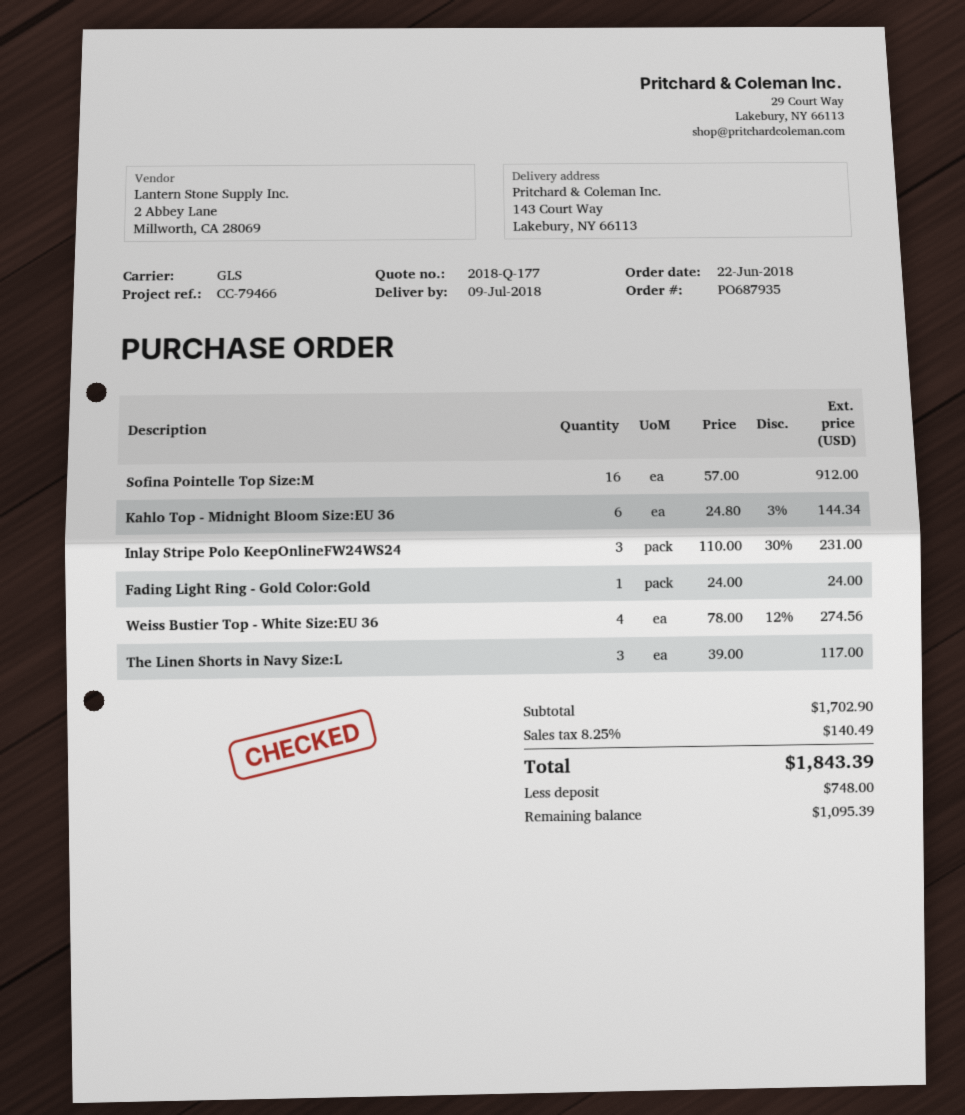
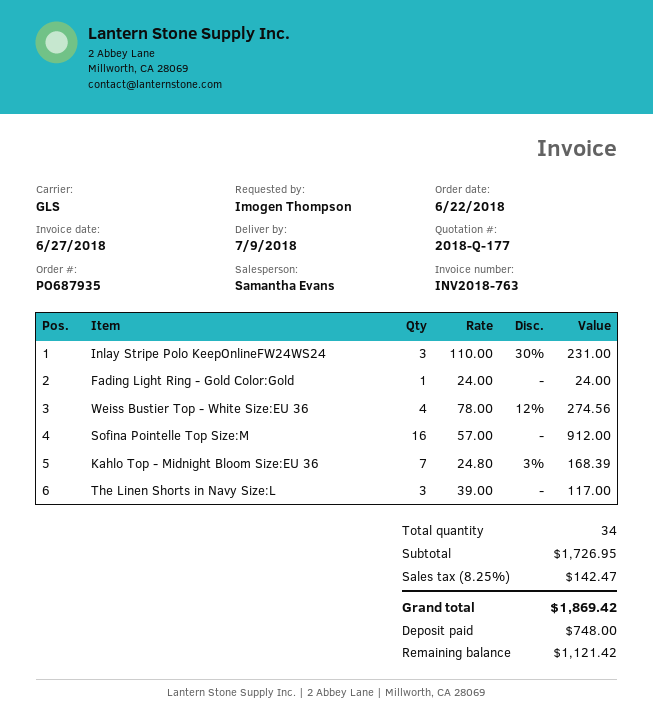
Kahlo Top - Midnight Bloom Size:EU 36: 6 x 24.80 - 3% = 144.34 -> 7 x 24.80 - 3% = 168.39
subtotal: 1702.90 -> 1726.95
tax: 8.25% = 140.49 -> 8.25% = 142.47
total: 1843.39 -> 1869.42
balance: 1095.39 -> 1121.42

